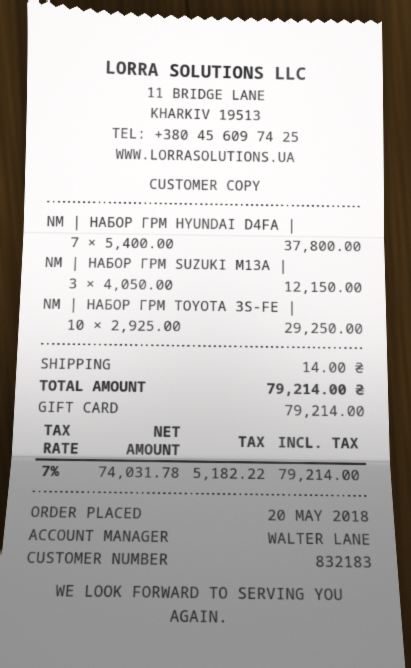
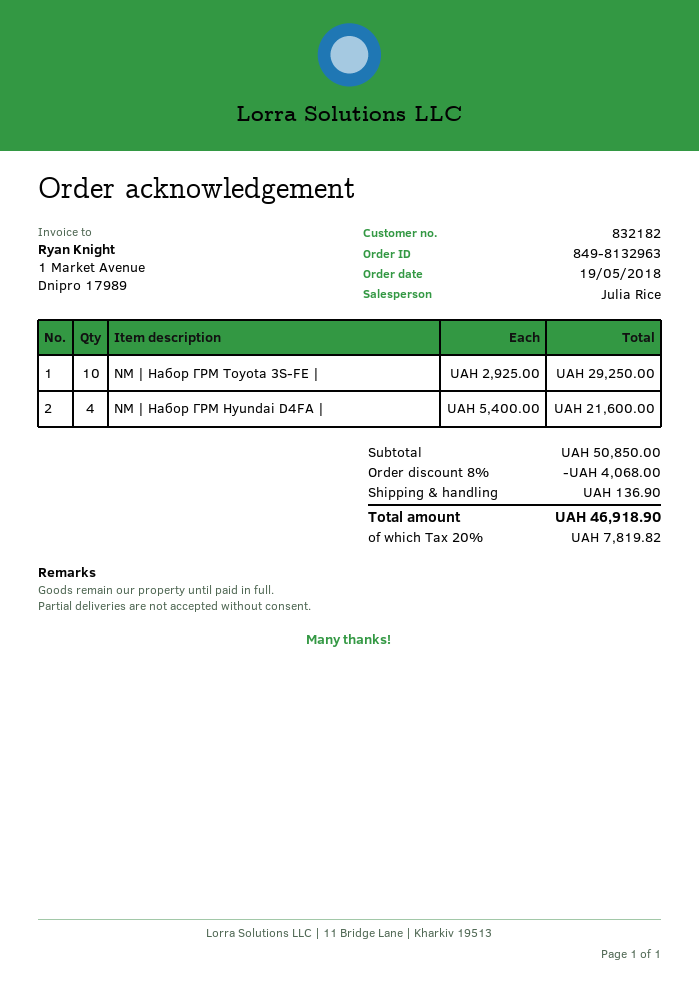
order date: 2018-05-20 -> 2018-05-19
customer number: 832183 -> 832182
sales rep: WALTER LANE -> Julia Rice
NM | НАБОР ГРМ HYUNDAI D4FA |: 7 x 5400.00 = 37800.00 -> 4 x 5400.00 = 21600.00
NM | НАБОР ГРМ SUZUKI M13A |: 3 x 4050.00 = 12150.00 -> none
discount: none -> 8% = 4068.00
shipping: 14.00 -> 136.90
tax: 7% = 5182.22 -> 20% = 7819.82
total: 79214.00 -> 46918.90

